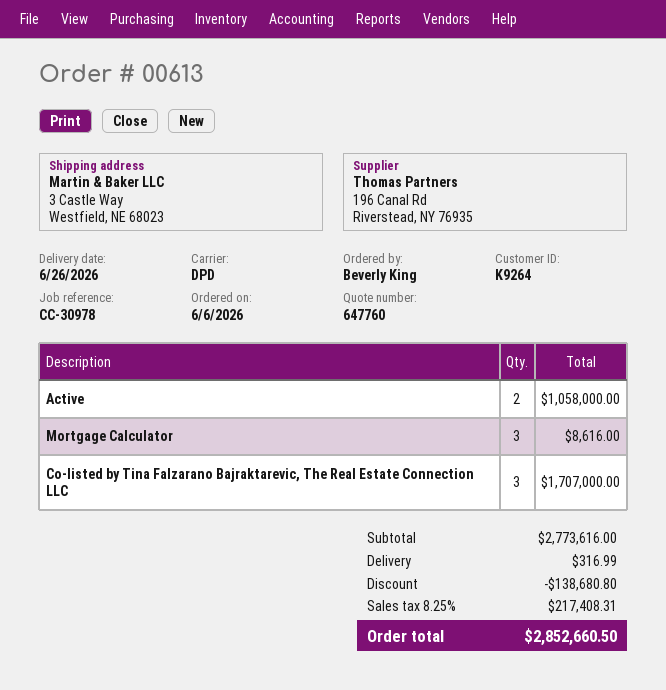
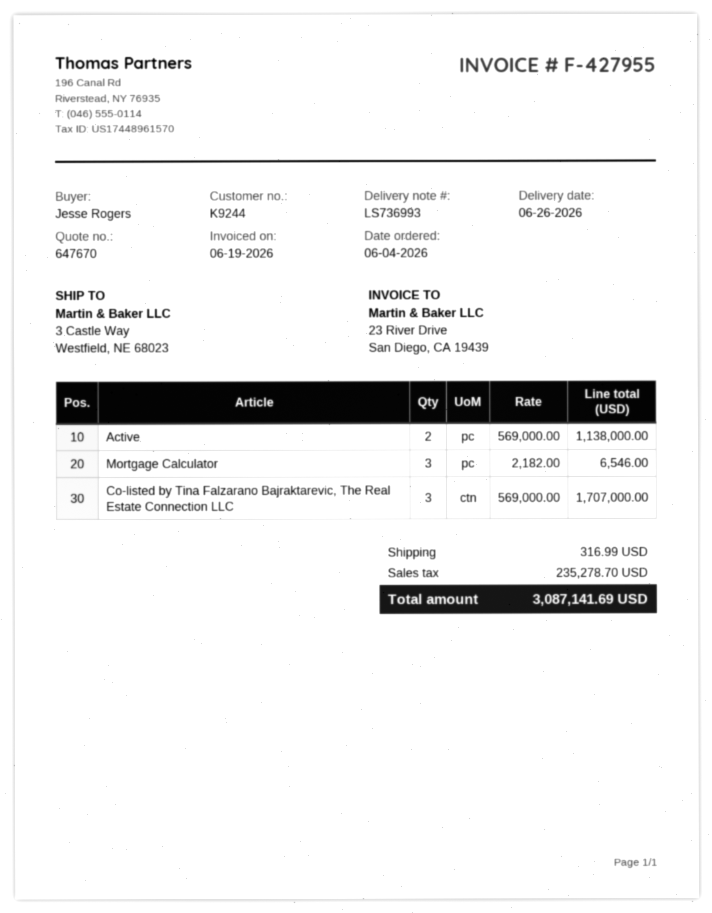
quote number: 647760 -> 647670
order date: 2026-06-06 -> 2026-06-04
customer number: K9264 -> K9244
ordered by: Beverly King -> Jesse Rogers
Active: 2 for 1058000.00 -> 2 for 1138000.00
Mortgage Calculator: 3 for 8616.00 -> 3 for 6546.00
discount: 138680.80 -> none
tax: 217408.31 -> 235278.70
total: 2852660.50 -> 3087141.69

